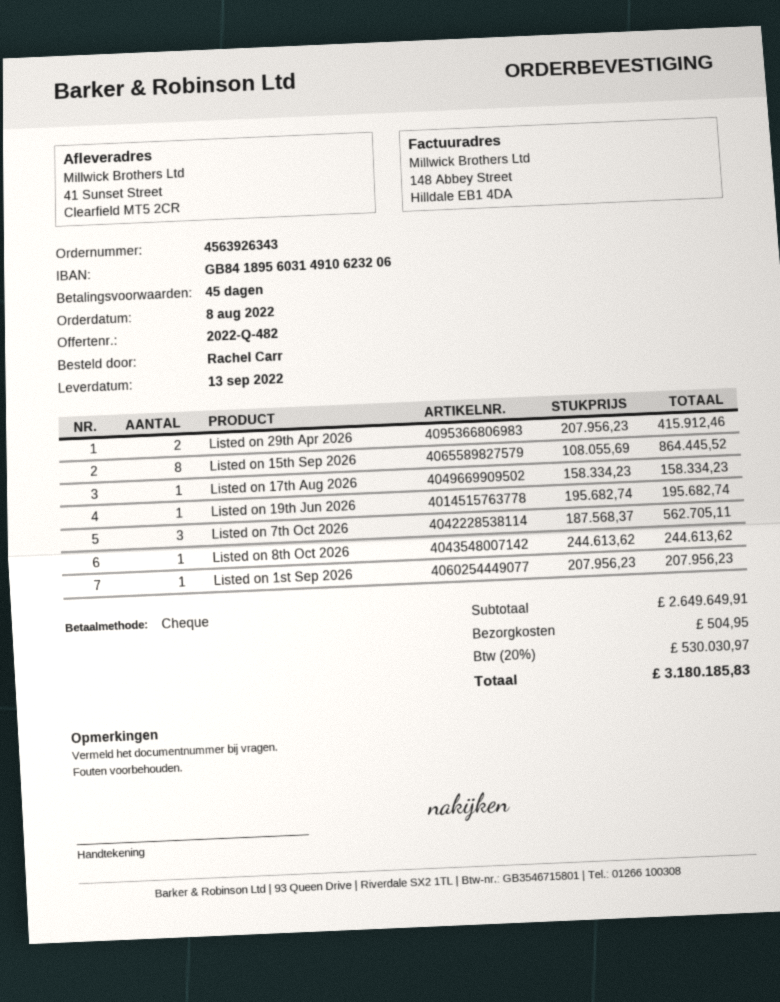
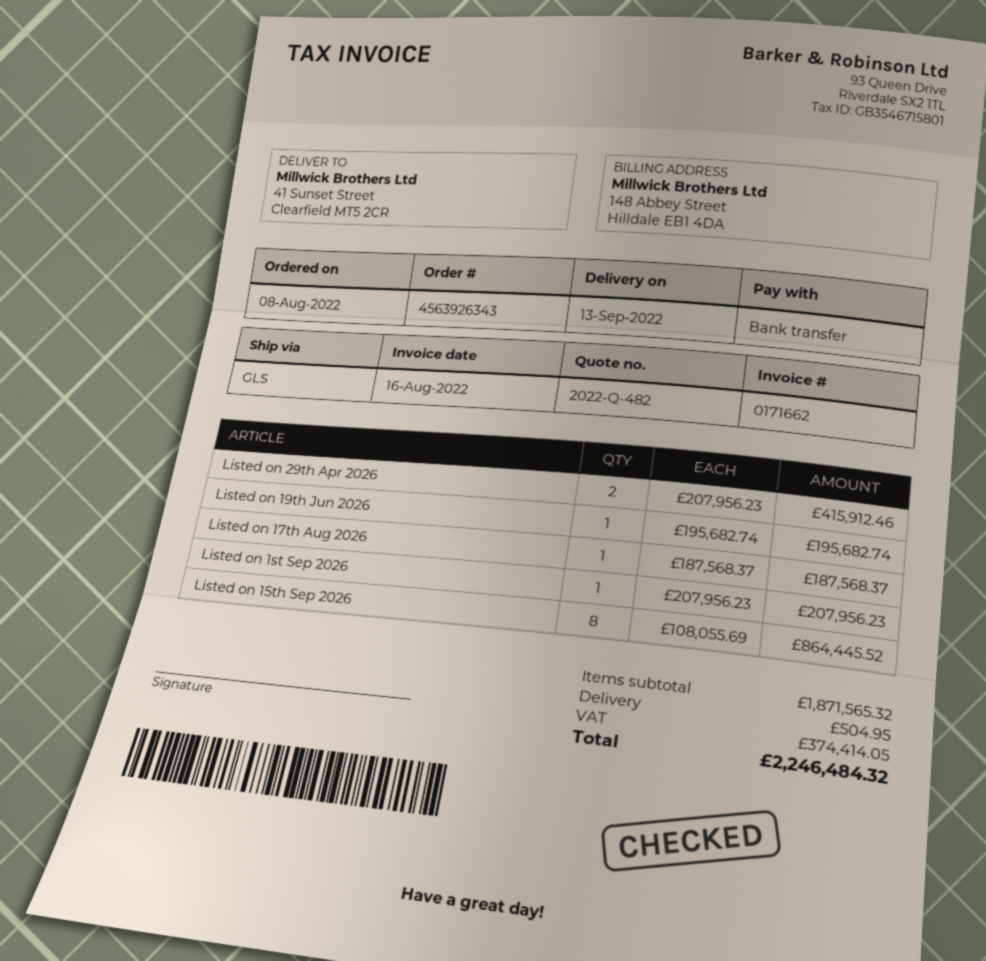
payment method: cheque -> bank transfer
Listed on 17th Aug 2026: 1 x 158334.23 = 158334.23 -> 1 x 187568.37 = 187568.37
Listed on 7th Oct 2026: 3 x 187568.37 = 562705.11 -> none
Listed on 8th Oct 2026: 1 x 244613.62 = 244613.62 -> none
subtotal: 2649649.91 -> 1871565.32
tax: 530030.97 -> 374414.05
total: 3180185.83 -> 2246484.32

